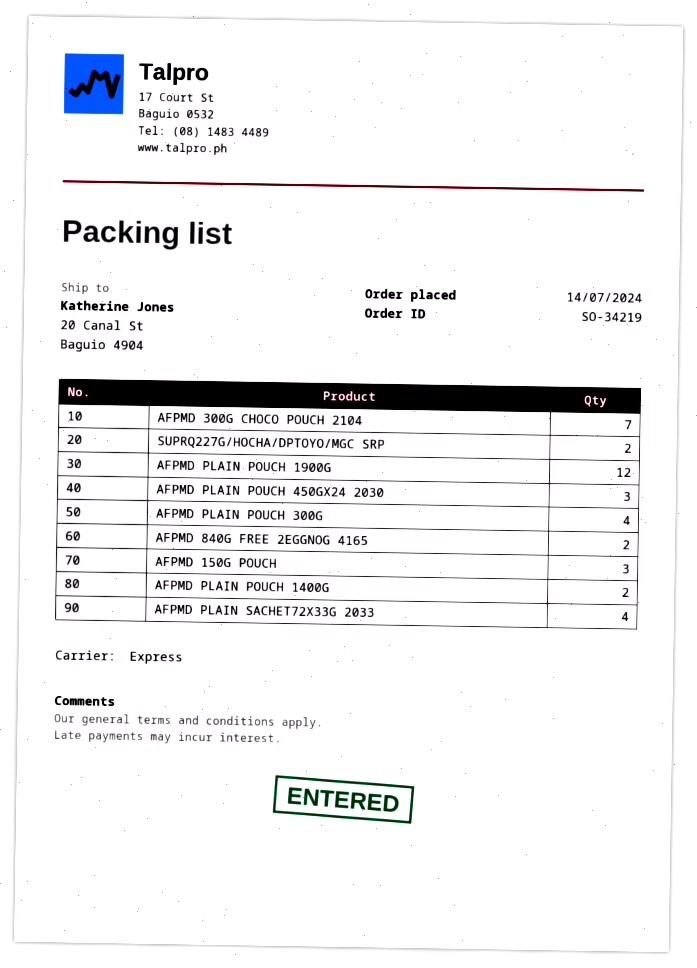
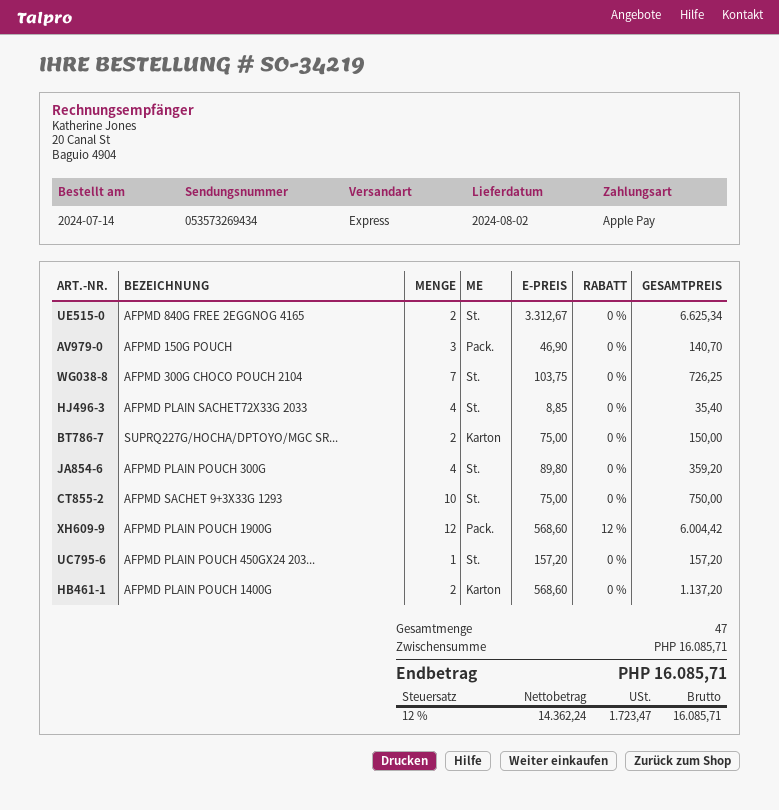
AFPMD PLAIN POUCH 450GX24 2030: 3 -> 1
AFPMD SACHET 9+3X33G 1293: none -> 10

